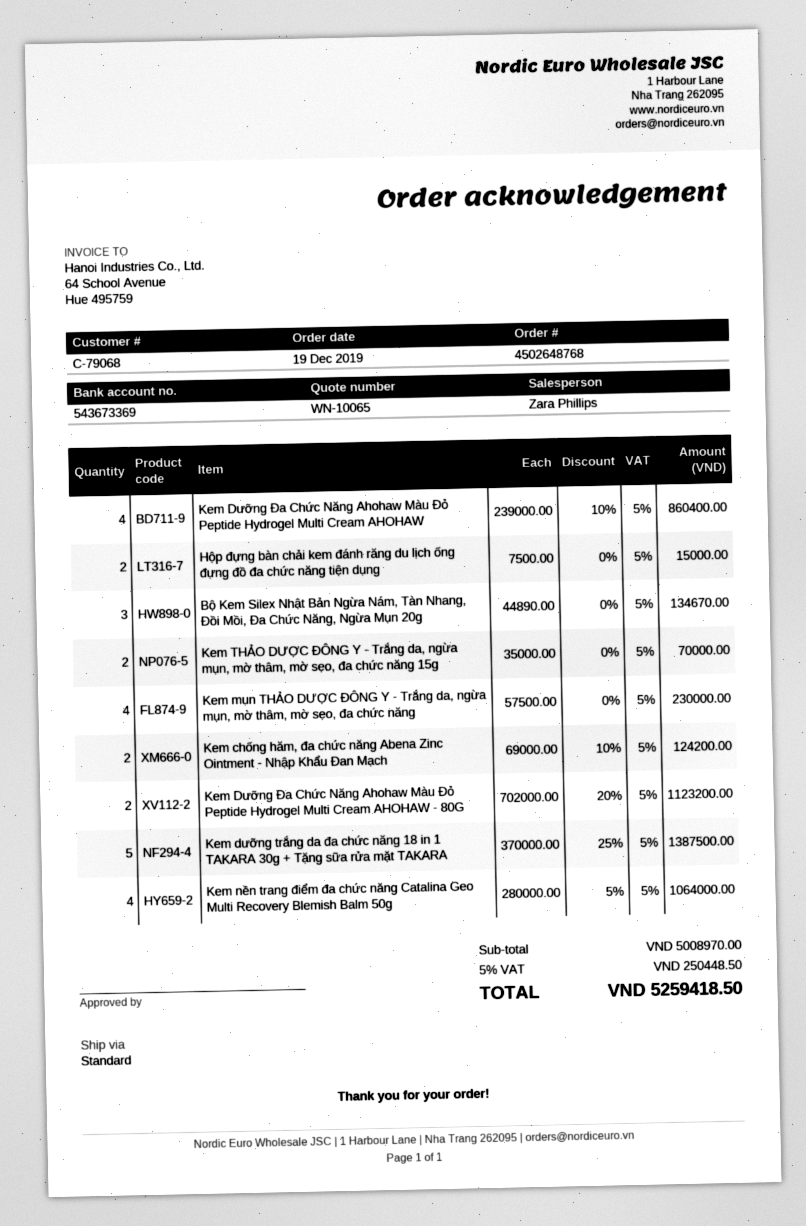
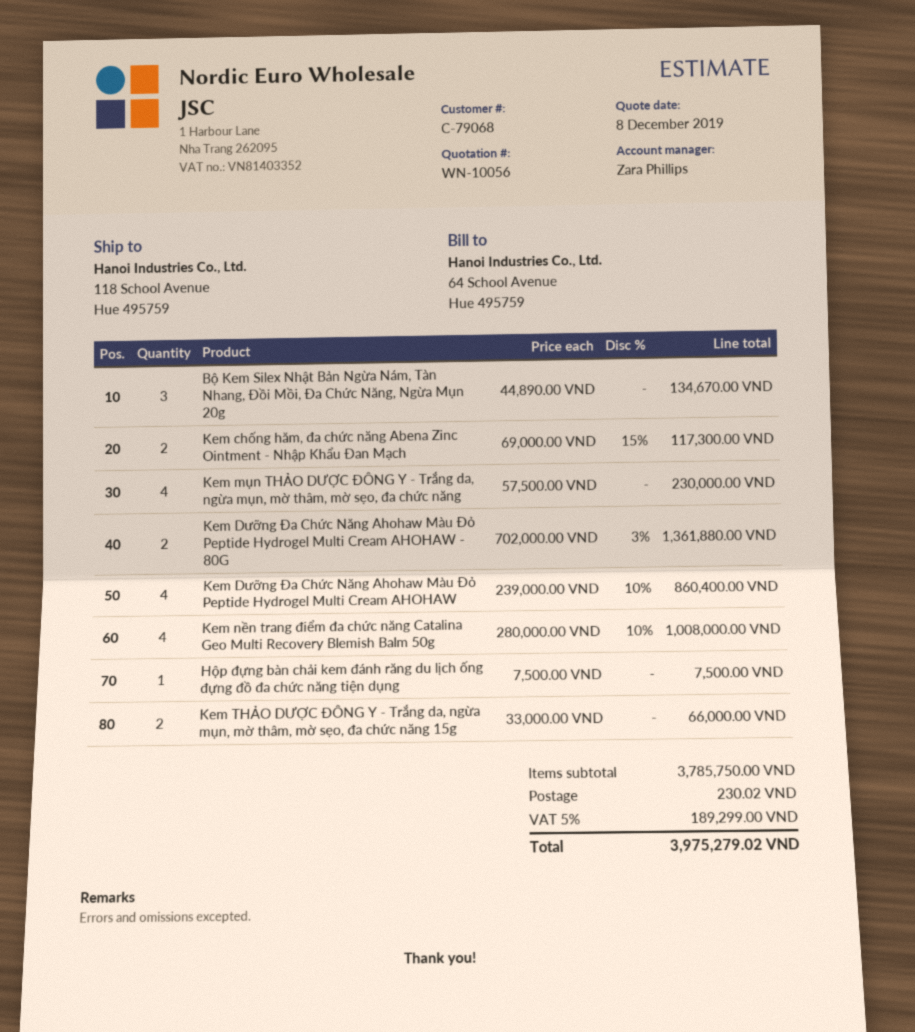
quote number: WN-10065 -> WN-10056
Hộp đựng bàn chải kem đánh răng du lịch ống đựng đồ đa chức năng tiện dụng: 2 x 7500.00 = 15000.00 -> 1 x 7500.00 = 7500.00
Kem THẢO DƯỢC ĐÔNG Y - Trắng da, ngừa mụn, mờ thâm, mờ sẹo, đa chức năng 15g: 2 x 35000.00 = 70000.00 -> 2 x 33000.00 = 66000.00
Kem chống hăm, đa chức năng Abena Zinc Ointment - Nhập Khẩu Đan Mạch: 2 x 69000.00 - 10% = 124200.00 -> 2 x 69000.00 - 15% = 117300.00
Kem Dưỡng Đa Chức Năng Ahohaw Màu Đỏ Peptide Hydrogel Multi Cream AHOHAW - 80G: 2 x 702000.00 - 20% = 1123200.00 -> 2 x 702000.00 - 3% = 1361880.00
Kem dưỡng trắng da đa chức năng 18 in 1 TAKARA 30g + Tặng sữa rửa mặt TAKARA: 5 x 370000.00 - 25% = 1387500.00 -> none
Kem nền trang điểm đa chức năng Catalina Geo Multi Recovery Blemish Balm 50g: 4 x 280000.00 - 5% = 1064000.00 -> 4 x 280000.00 - 10% = 1008000.00
subtotal: 5008970.00 -> 3785750.00
shipping: none -> 230.02
tax: 5% = 250448.50 -> 5% = 189299.00
total: 5259418.50 -> 3975279.02

